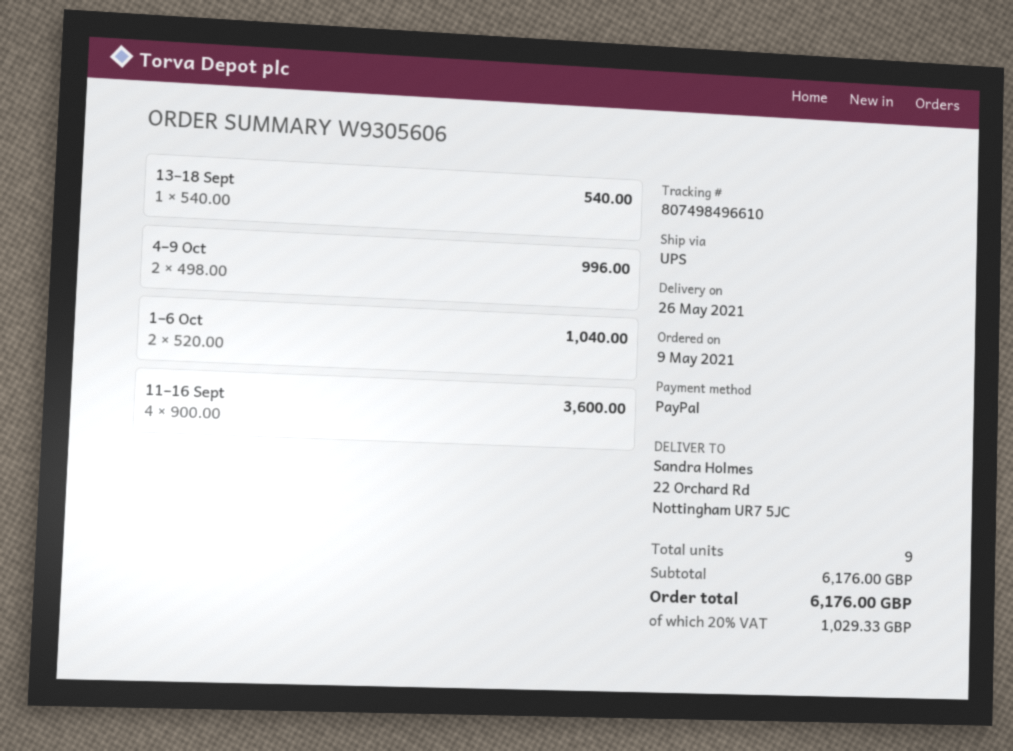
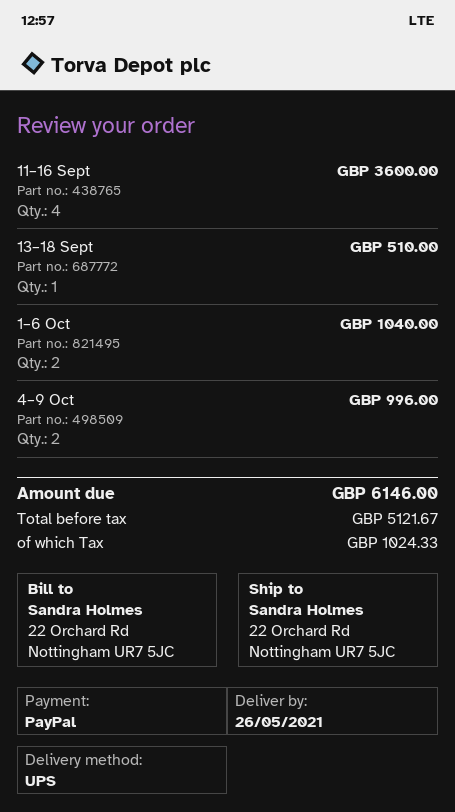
13–18 Sept: 1 for 540.00 -> 1 for 510.00
tax: 1029.33 -> 1024.33
total: 6176.00 -> 6146.00

